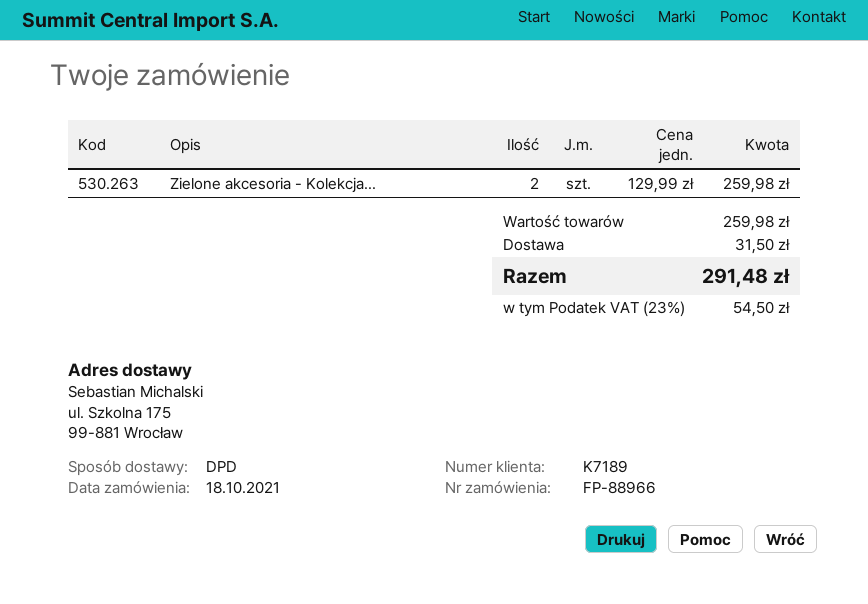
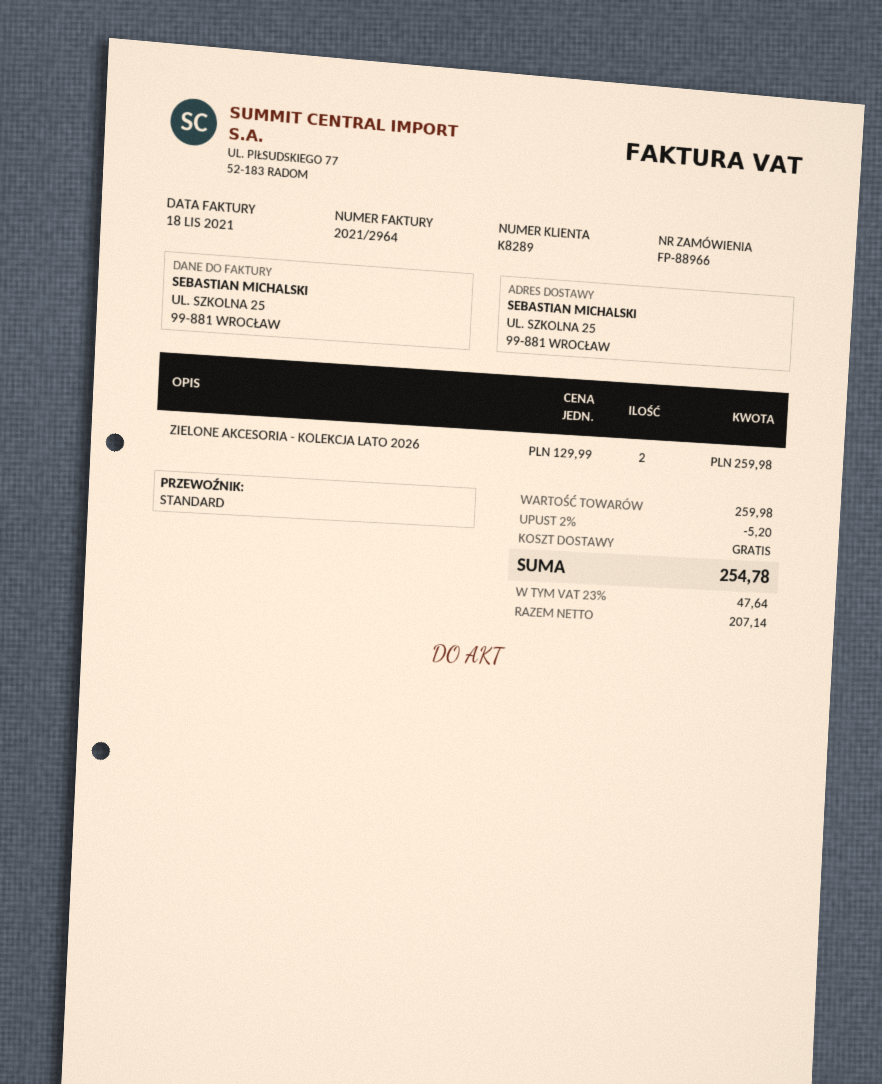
customer number: K7189 -> K8289
shipping method: DPD -> standard
ship to: ul. Szkolna 175, 99-881 Wrocław -> UL. SZKOLNA 25, 99-881 WROCŁAW
discount: none -> 2% = 5.20
shipping: 31.50 -> 0.00
tax: 23% = 54.50 -> 23% = 47.64
total: 291.48 -> 254.78

